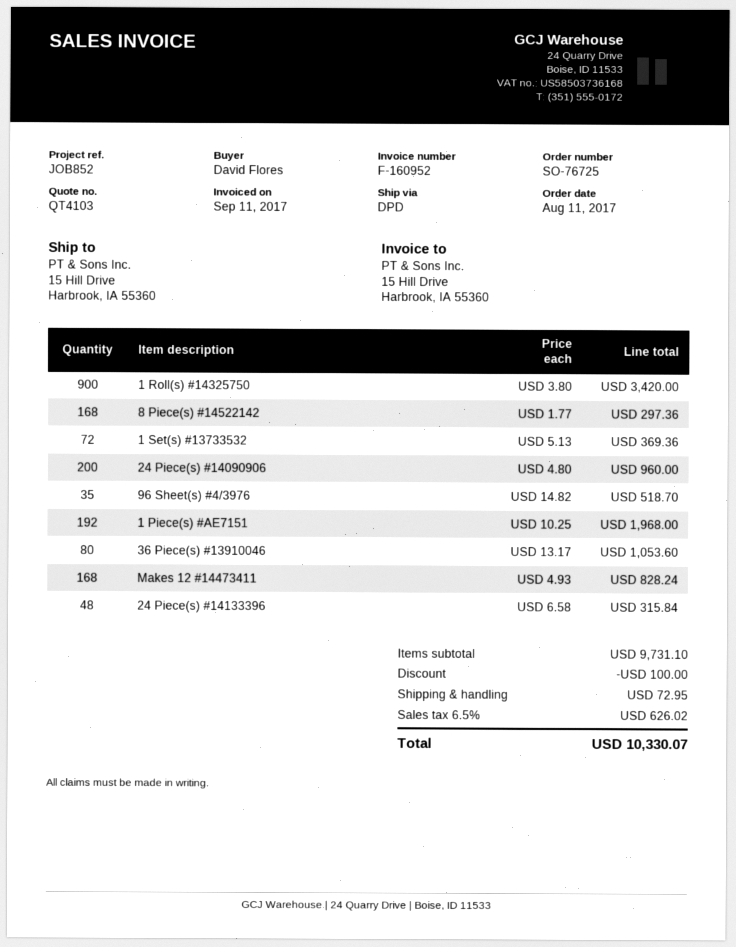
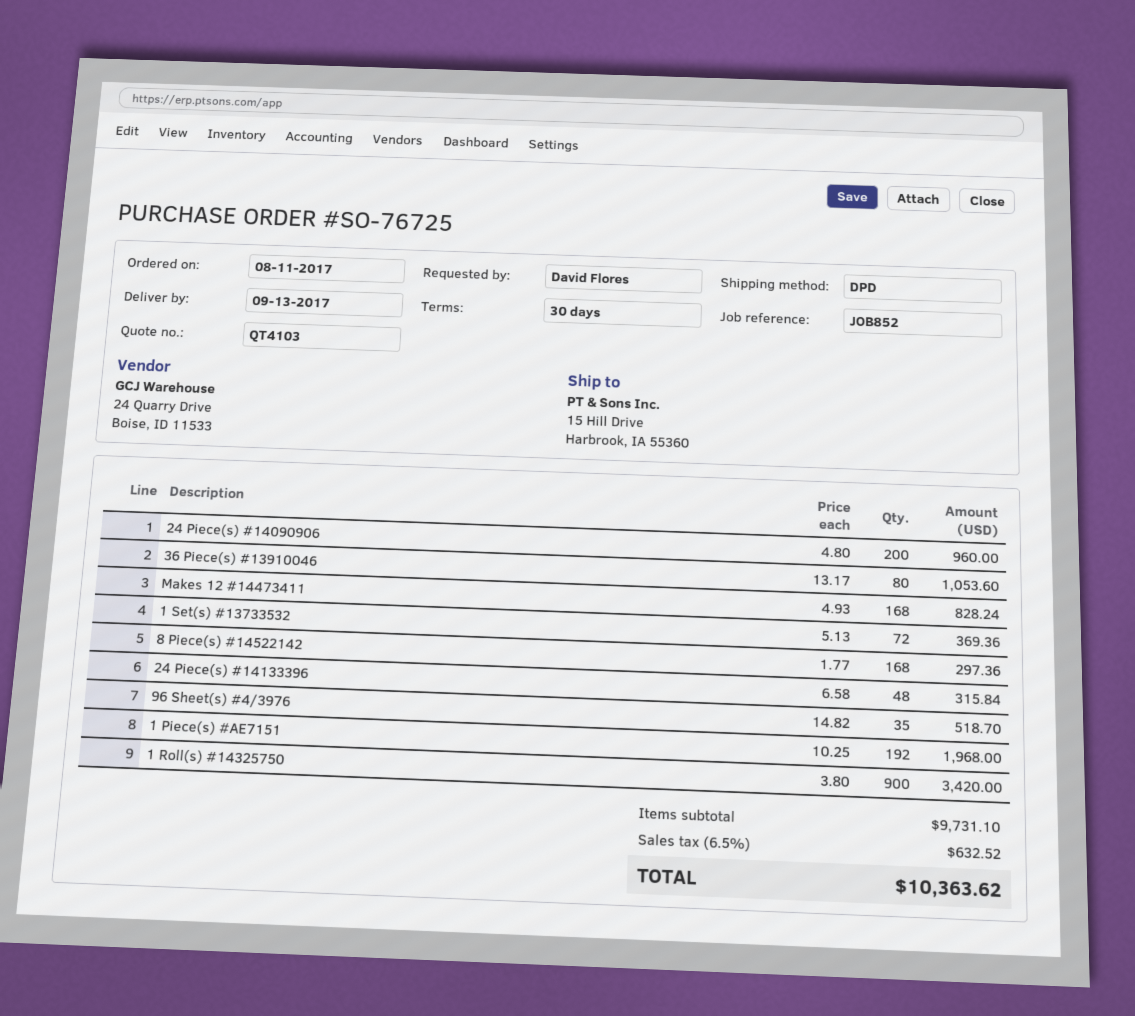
discount: 100.00 -> none
shipping: 72.95 -> none
tax: 6.5% = 626.02 -> 6.5% = 632.52
total: 10330.07 -> 10363.62

